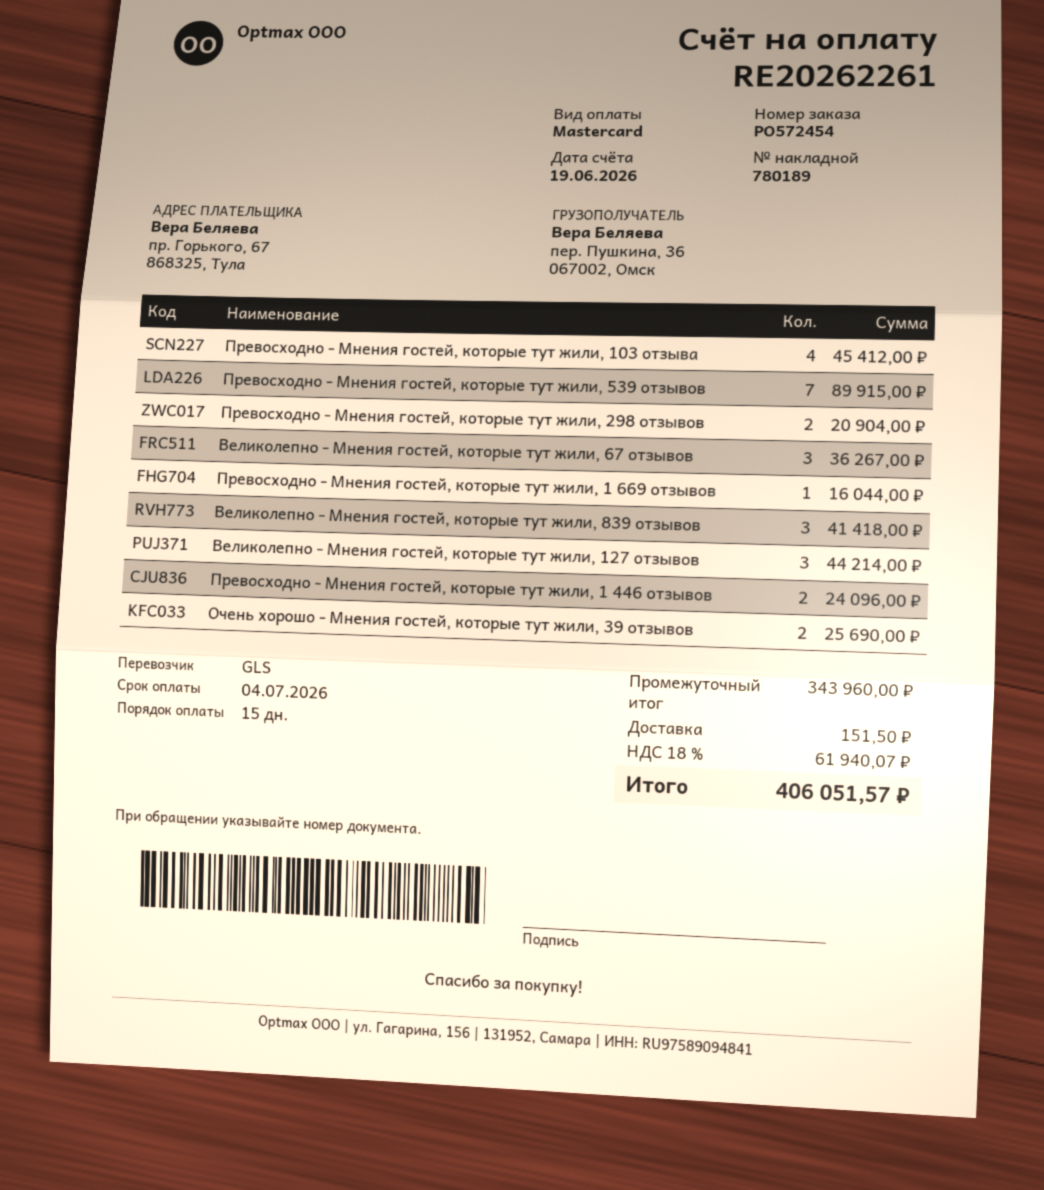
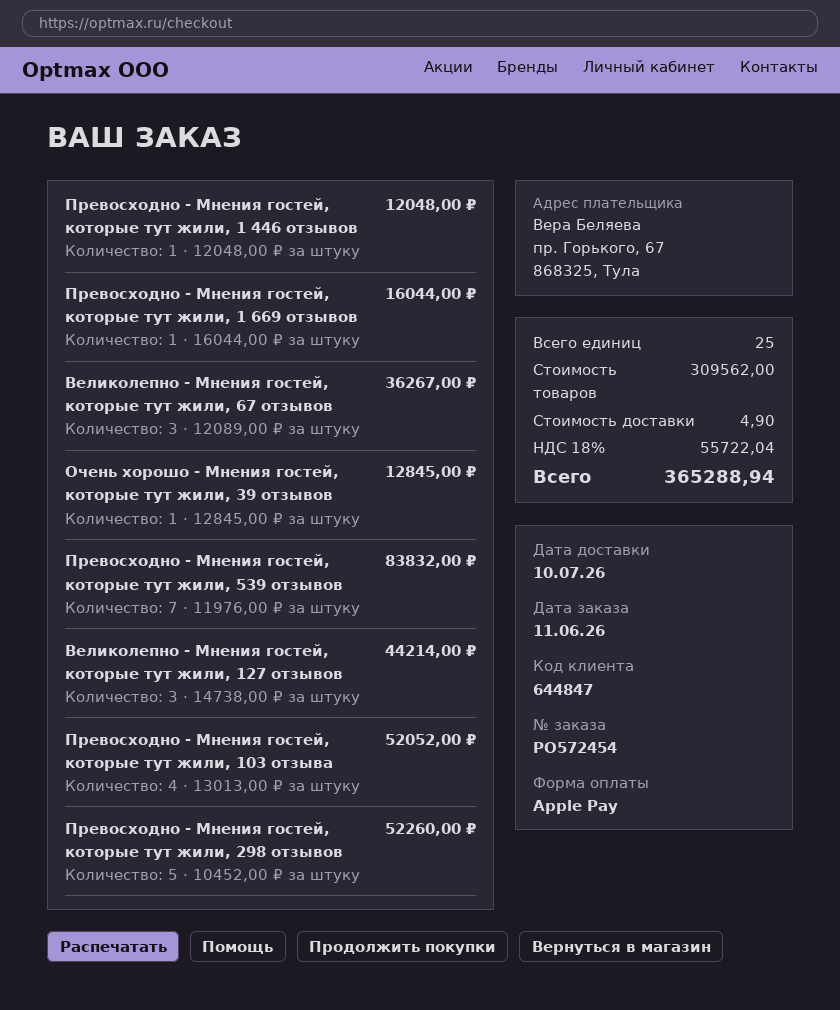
payment method: Mastercard -> Apple Pay
Превосходно - Мнения гостей, которые тут жили, 103 отзыва: 4 for 45412.00 -> 4 for 52052.00
Превосходно - Мнения гостей, которые тут жили, 539 отзывов: 7 for 89915.00 -> 7 for 83832.00
Превосходно - Мнения гостей, которые тут жили, 298 отзывов: 2 for 20904.00 -> 5 for 52260.00
Великолепно - Мнения гостей, которые тут жили, 839 отзывов: 3 for 41418.00 -> none
Превосходно - Мнения гостей, которые тут жили, 1 446 отзывов: 2 for 24096.00 -> 1 for 12048.00
Очень хорошо - Мнения гостей, которые тут жили, 39 отзывов: 2 for 25690.00 -> 1 for 12845.00
subtotal: 343960.00 -> 309562.00
shipping: 151.50 -> 4.90
tax: 18% = 61940.07 -> 18% = 55722.04
total: 406051.57 -> 365288.94

